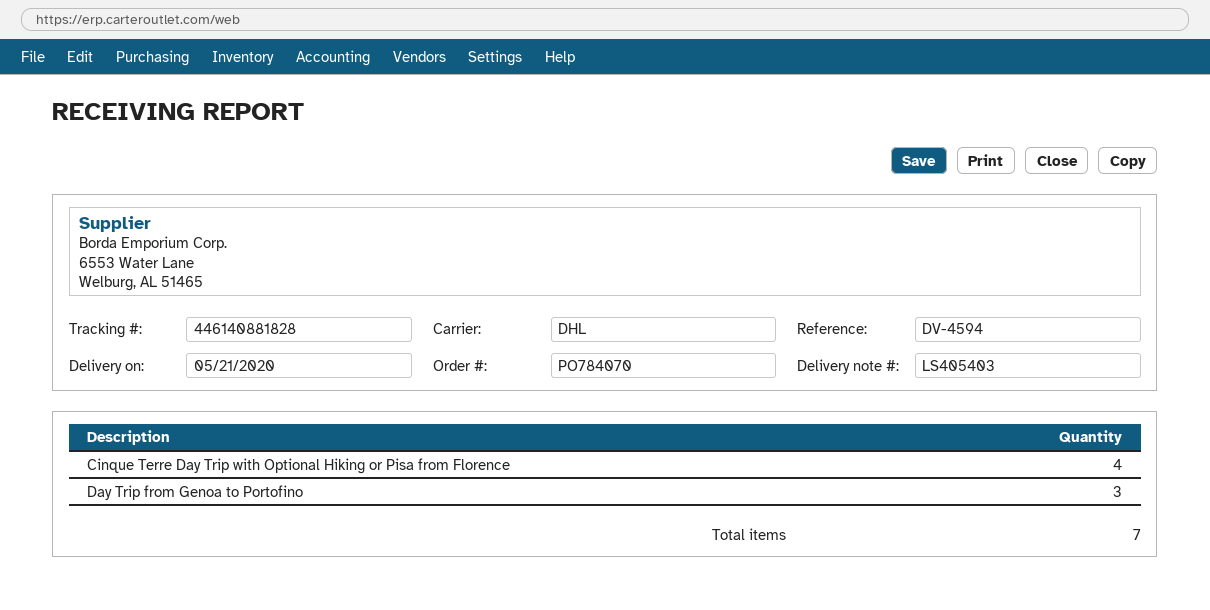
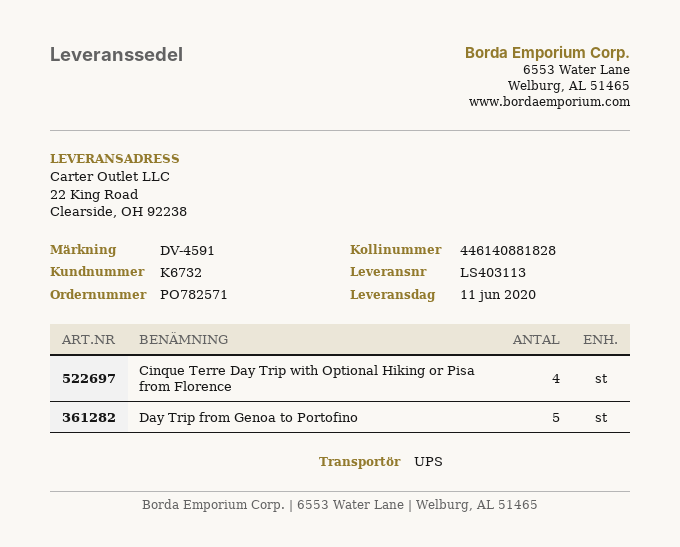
order number: PO784070 -> PO782571
delivery note number: LS405403 -> LS403113
delivery date: 2020-05-21 -> 2020-06-11
reference: DV-4594 -> DV-4591
shipping method: DHL -> UPS
Day Trip from Genoa to Portofino: 3 -> 5

